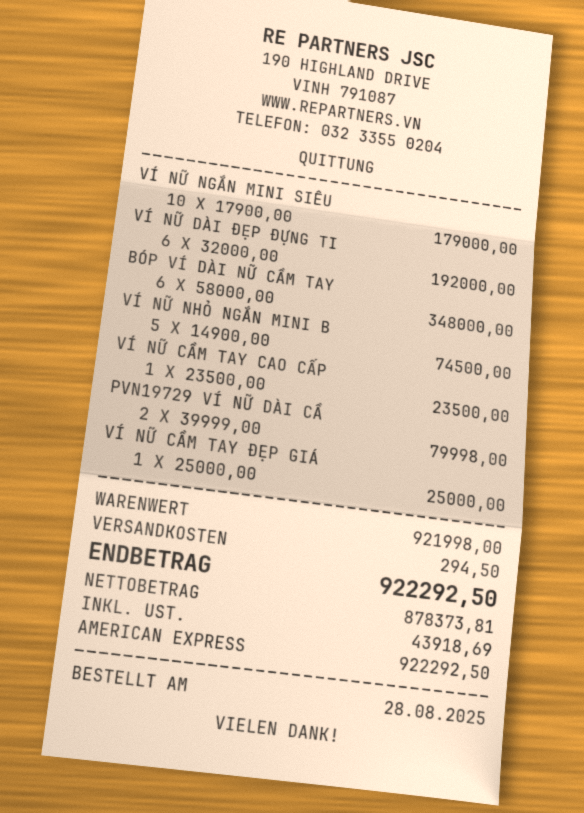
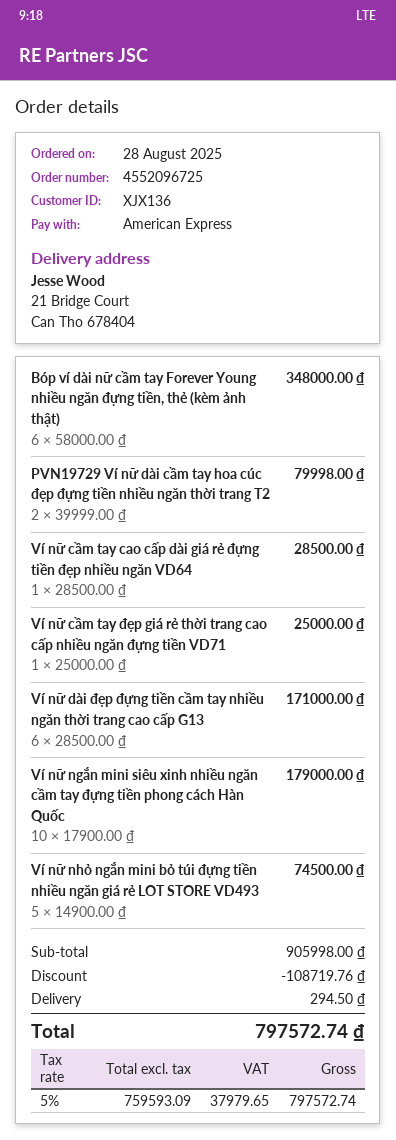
VÍ NỮ DÀI ĐẸP ĐỰNG TI: 6 x 32000.00 = 192000.00 -> 6 x 28500.00 = 171000.00
VÍ NỮ CẦM TAY CAO CẤP: 1 x 23500.00 = 23500.00 -> 1 x 28500.00 = 28500.00
subtotal: 921998.00 -> 905998.00
discount: none -> 108719.76
net: 878373.81 -> 759593.09
tax: 43918.69 -> 37979.65
total: 922292.50 -> 797572.74

